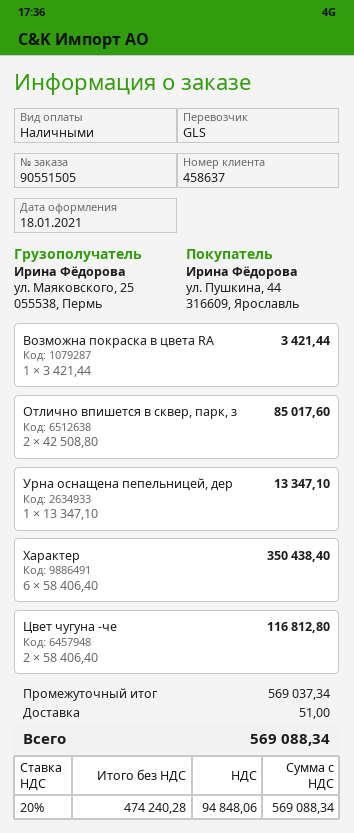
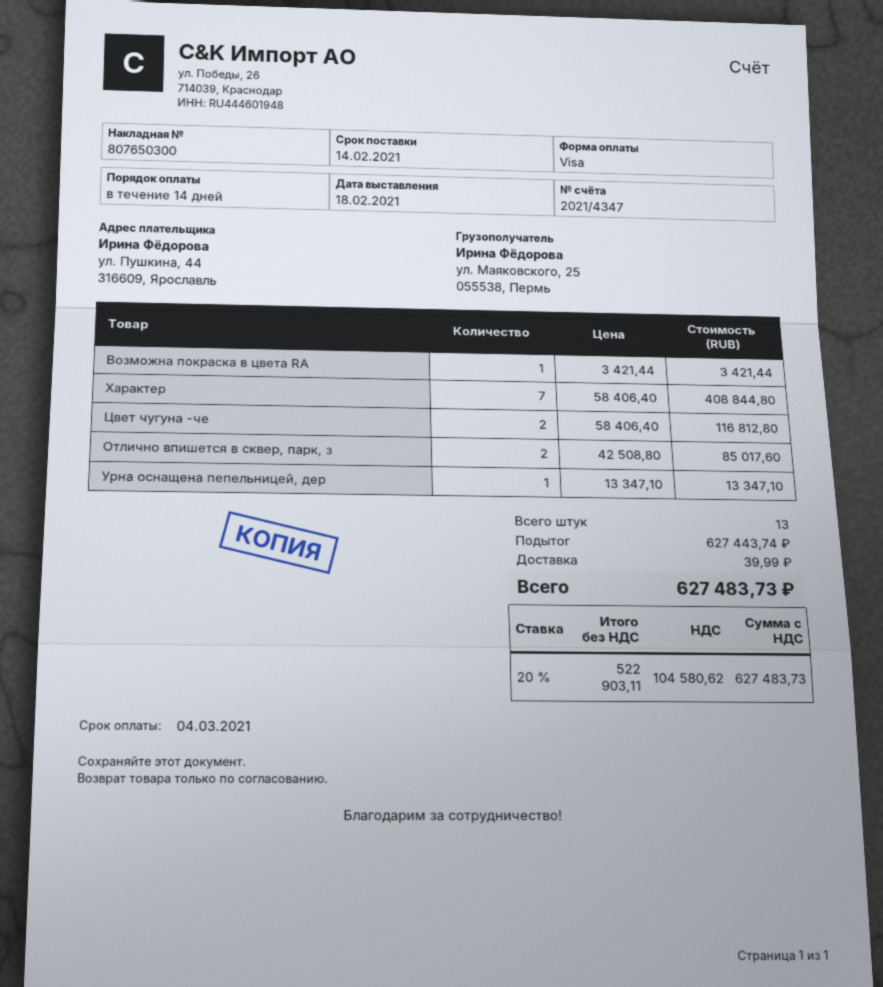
payment method: cash -> Visa
Характер: 6 x 58406.40 = 350438.40 -> 7 x 58406.40 = 408844.80
subtotal: 569037.34 -> 627443.74
shipping: 51.00 -> 39.99
net: 474240.28 -> 522903.11
tax: 20% = 94848.06 -> 20% = 104580.62
total: 569088.34 -> 627483.73

